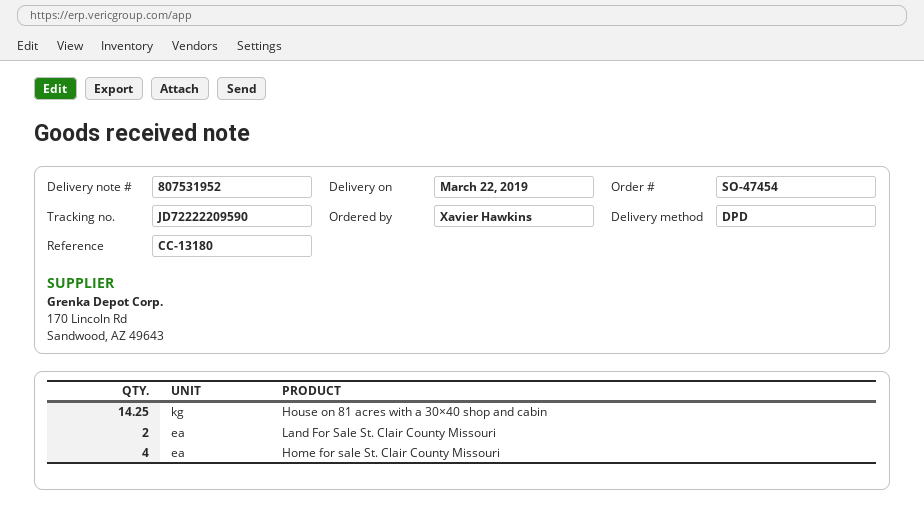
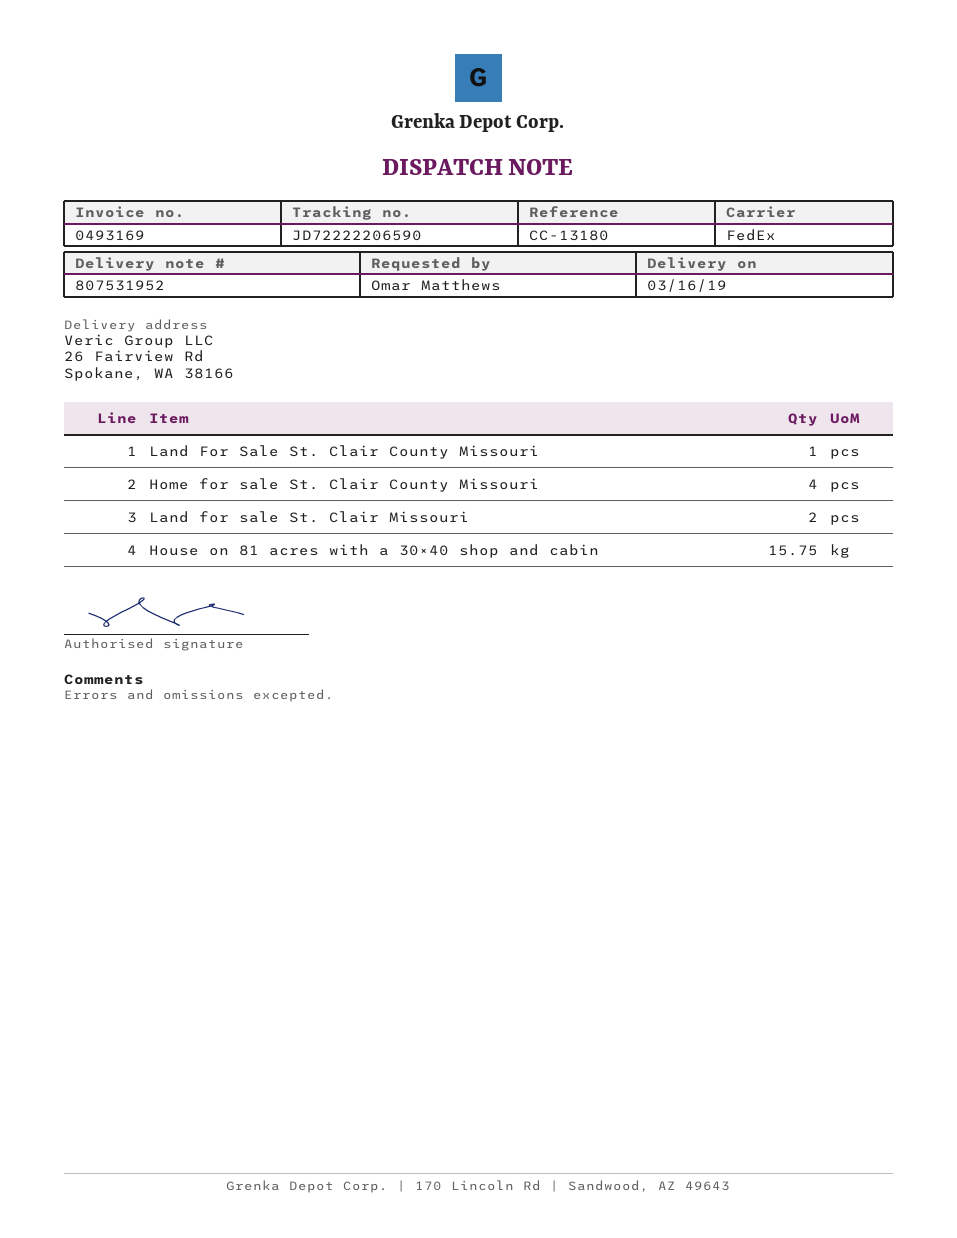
delivery date: 2019-03-22 -> 2019-03-16
ordered by: Xavier Hawkins -> Omar Matthews
shipping method: DPD -> FedEx
tracking number: JD72222209590 -> JD72222206590
House on 81 acres with a 30×40 shop and cabin: 14.25 -> 15.75
Land For Sale St. Clair County Missouri: 2 -> 1
Land for sale St. Clair Missouri: none -> 2

